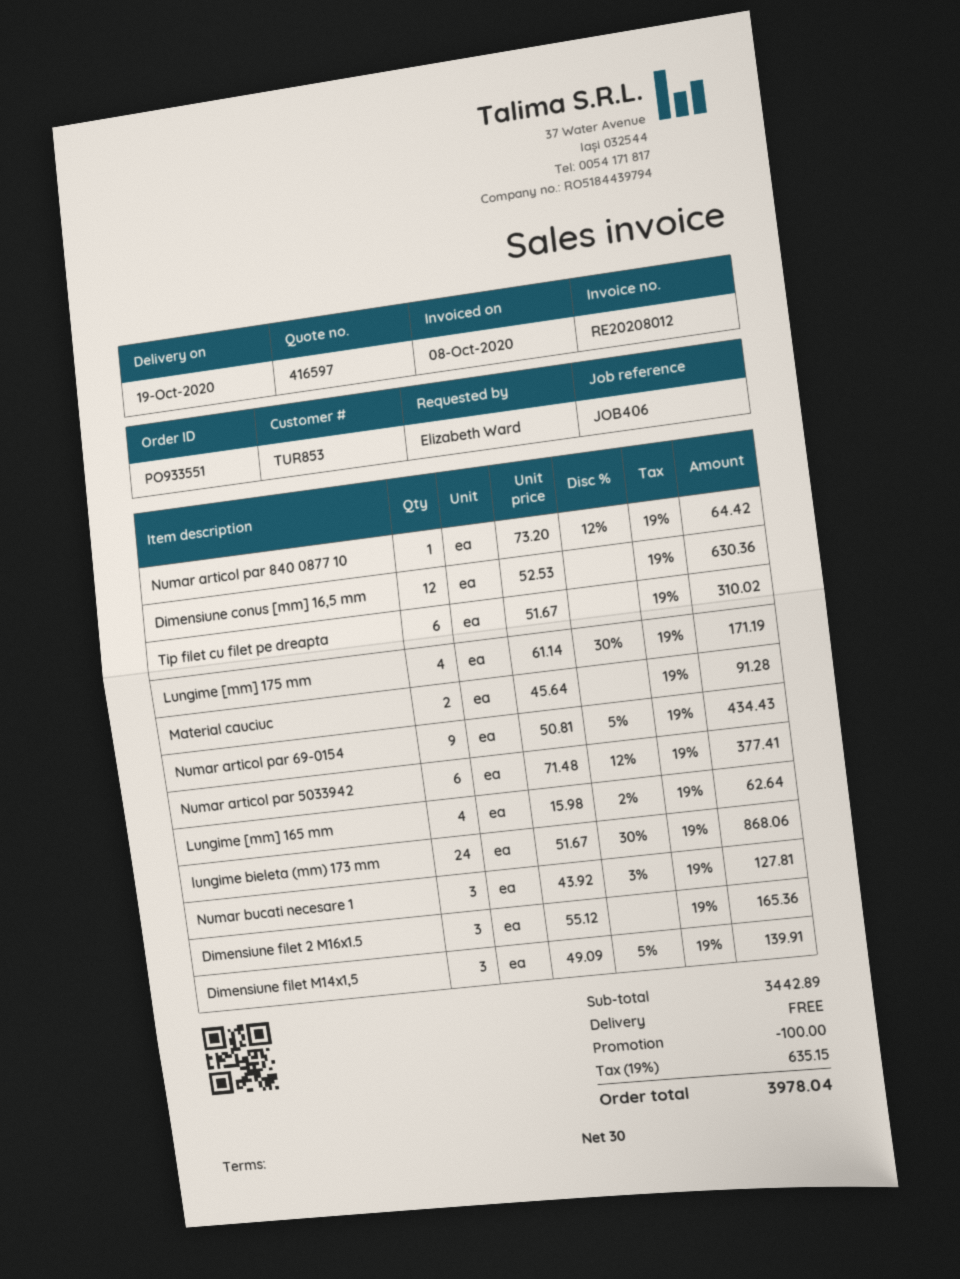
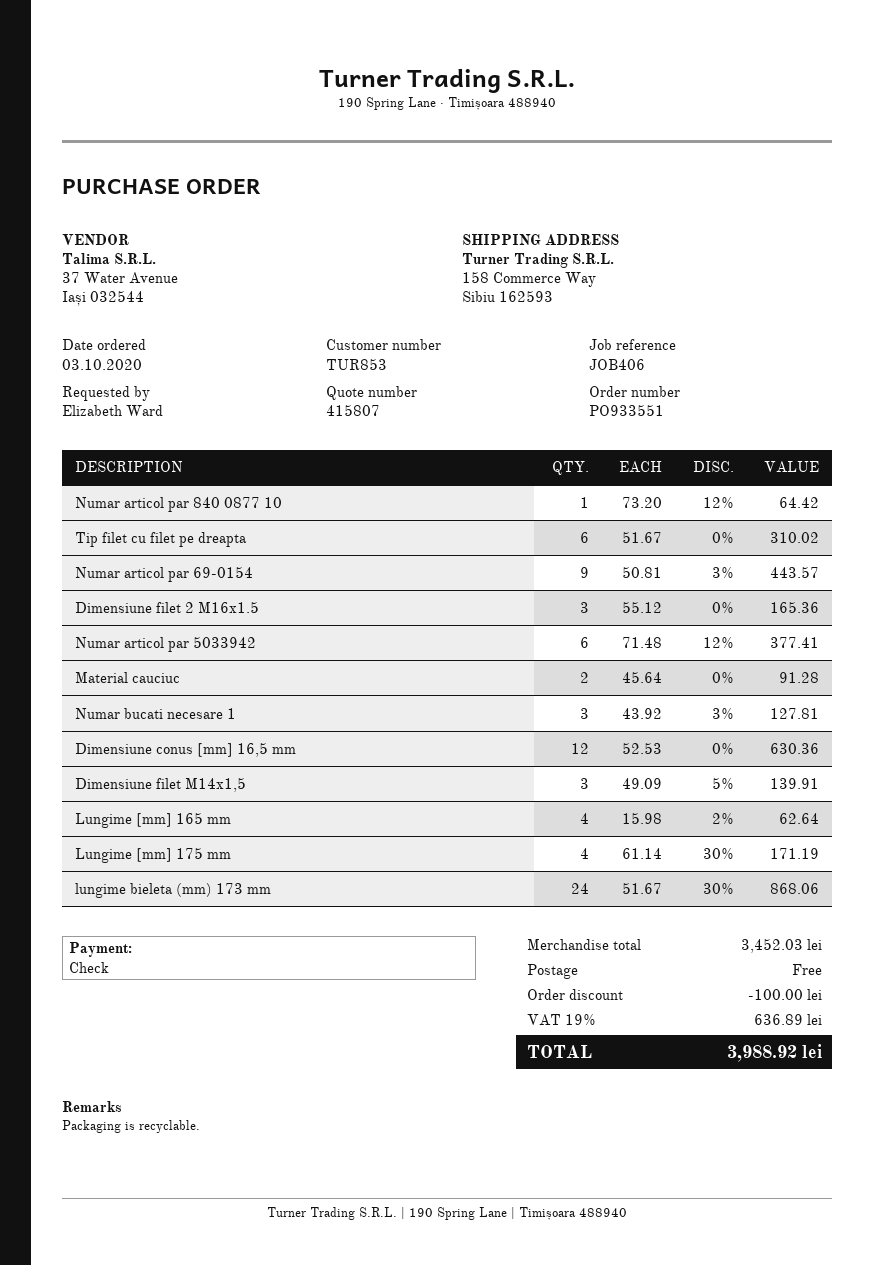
quote number: 416597 -> 415807
Numar articol par 69-0154: 9 x 50.81 - 5% = 434.43 -> 9 x 50.81 - 3% = 443.57
subtotal: 3442.89 -> 3452.03
tax: 19% = 635.15 -> 19% = 636.89
total: 3978.04 -> 3988.92

